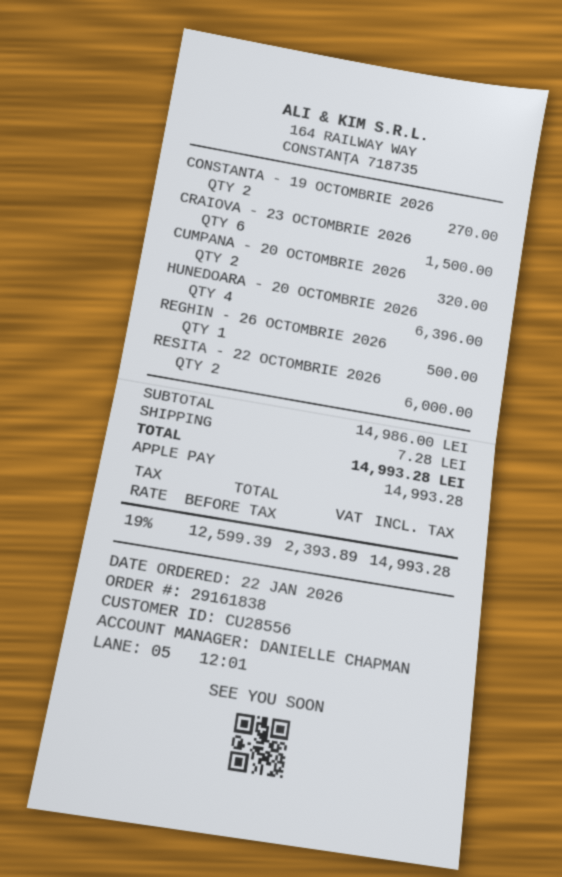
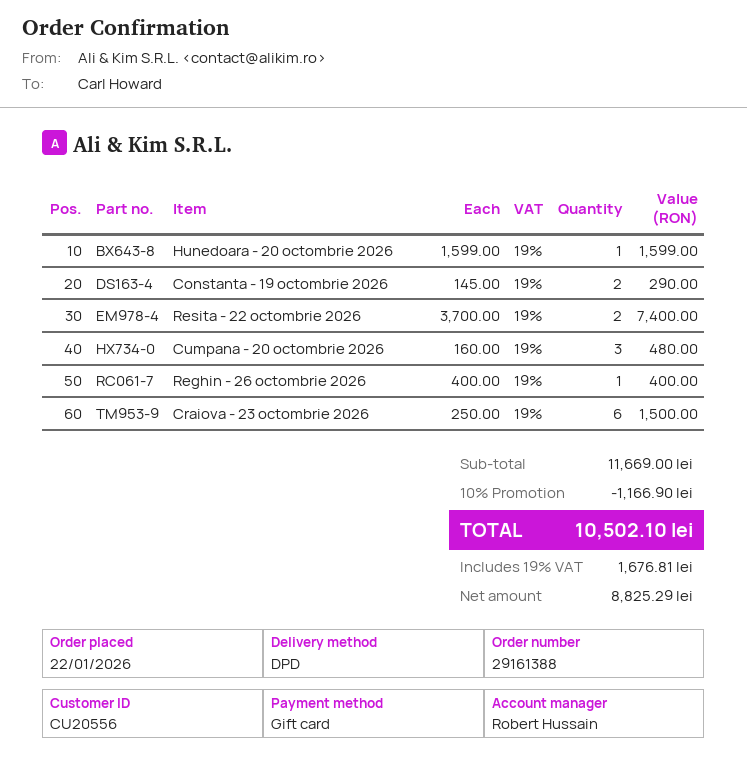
order number: 29161838 -> 29161388
customer number: CU28556 -> CU20556
sales rep: DANIELLE CHAPMAN -> Robert Hussain
payment method: Apple Pay -> gift card
CONSTANTA - 19 OCTOMBRIE 2026: 2 for 270.00 -> 2 for 290.00
CUMPANA - 20 OCTOMBRIE 2026: 2 for 320.00 -> 3 for 480.00
HUNEDOARA - 20 OCTOMBRIE 2026: 4 for 6396.00 -> 1 for 1599.00
REGHIN - 26 OCTOMBRIE 2026: 1 for 500.00 -> 1 for 400.00
RESITA - 22 OCTOMBRIE 2026: 2 for 6000.00 -> 2 for 7400.00
subtotal: 14986.00 -> 11669.00
discount: none -> 10% = 1166.90
shipping: 7.28 -> none
net: 12599.39 -> 8825.29
tax: 19% = 2393.89 -> 19% = 1676.81
total: 14993.28 -> 10502.10

